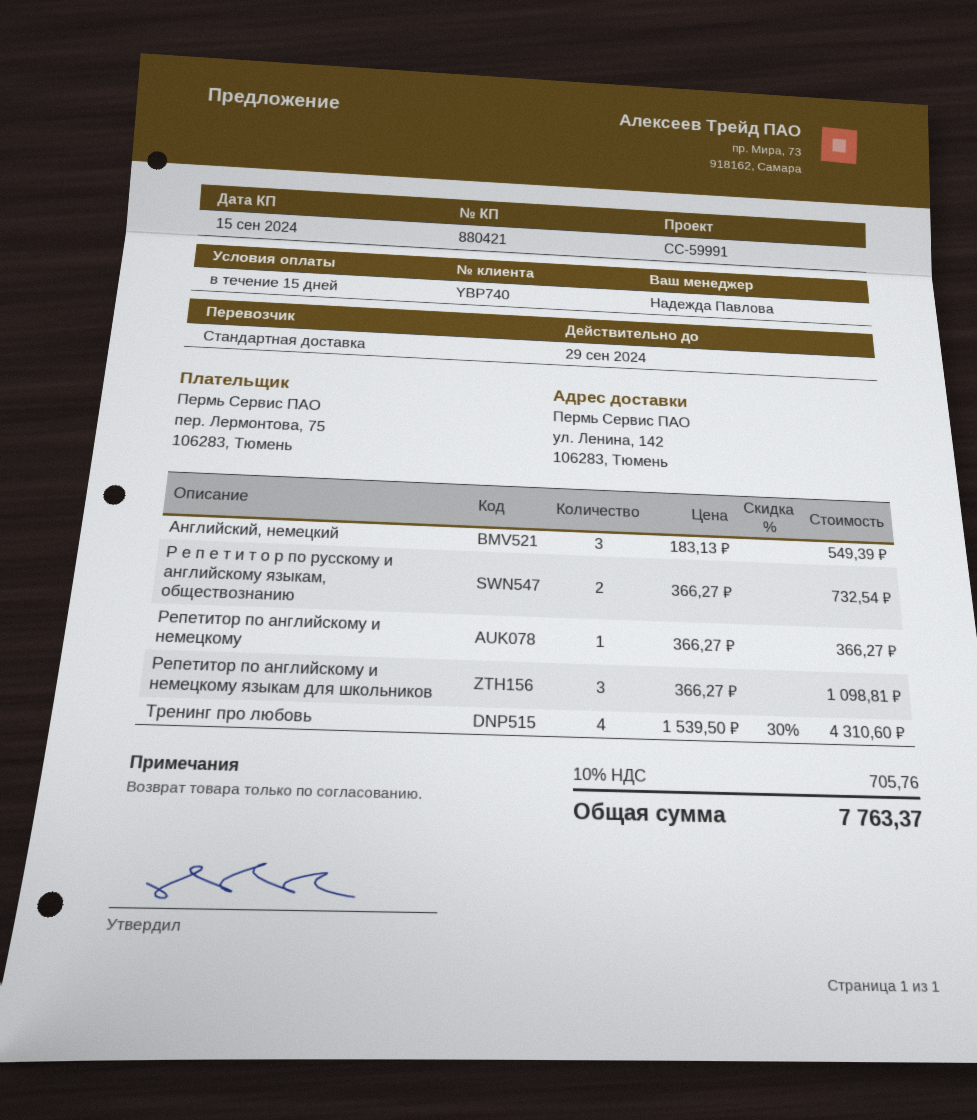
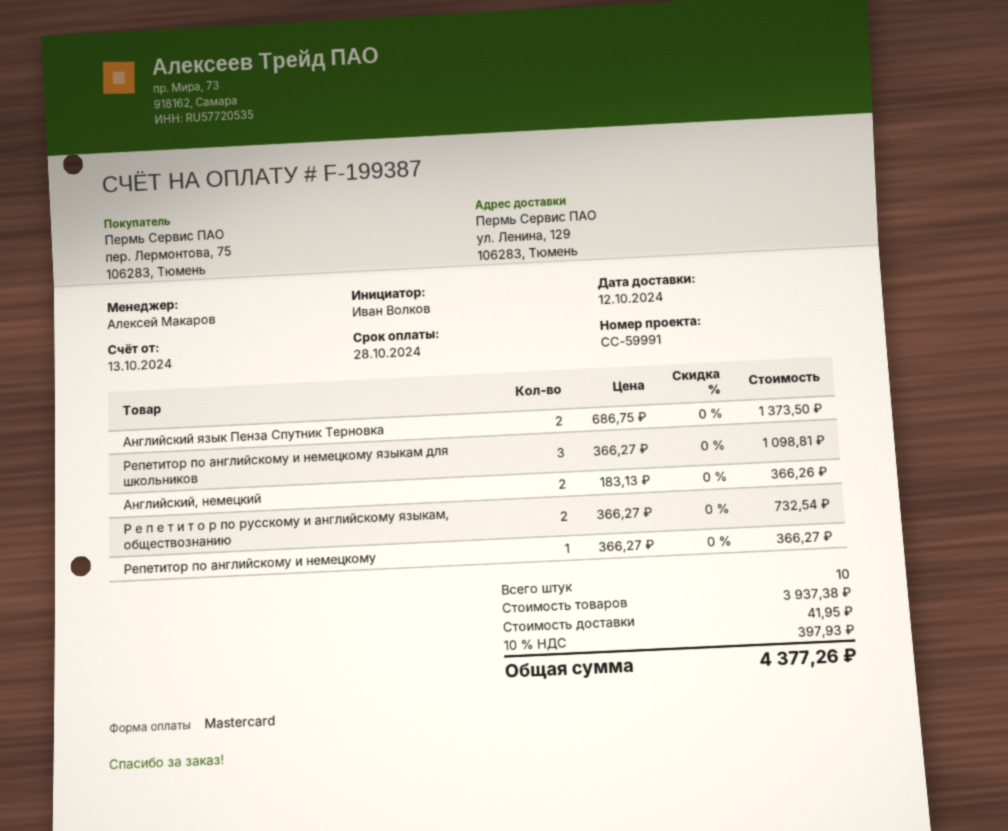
sales rep: Надежда Павлова -> Алексей Макаров
ship to: ул. Ленина, 142, 106283, Тюмень -> ул. Ленина, 129, 106283, Тюмень
Английский, немецкий: 3 x 183.13 = 549.39 -> 2 x 183.13 = 366.26
Тренинг про любовь: 4 x 1539.50 - 30% = 4310.60 -> none
Английский язык Пенза Спутник Терновка: none -> 2 x 686.75 = 1373.50
shipping: none -> 41.95
tax: 10% = 705.76 -> 10% = 397.93
total: 7763.37 -> 4377.26

